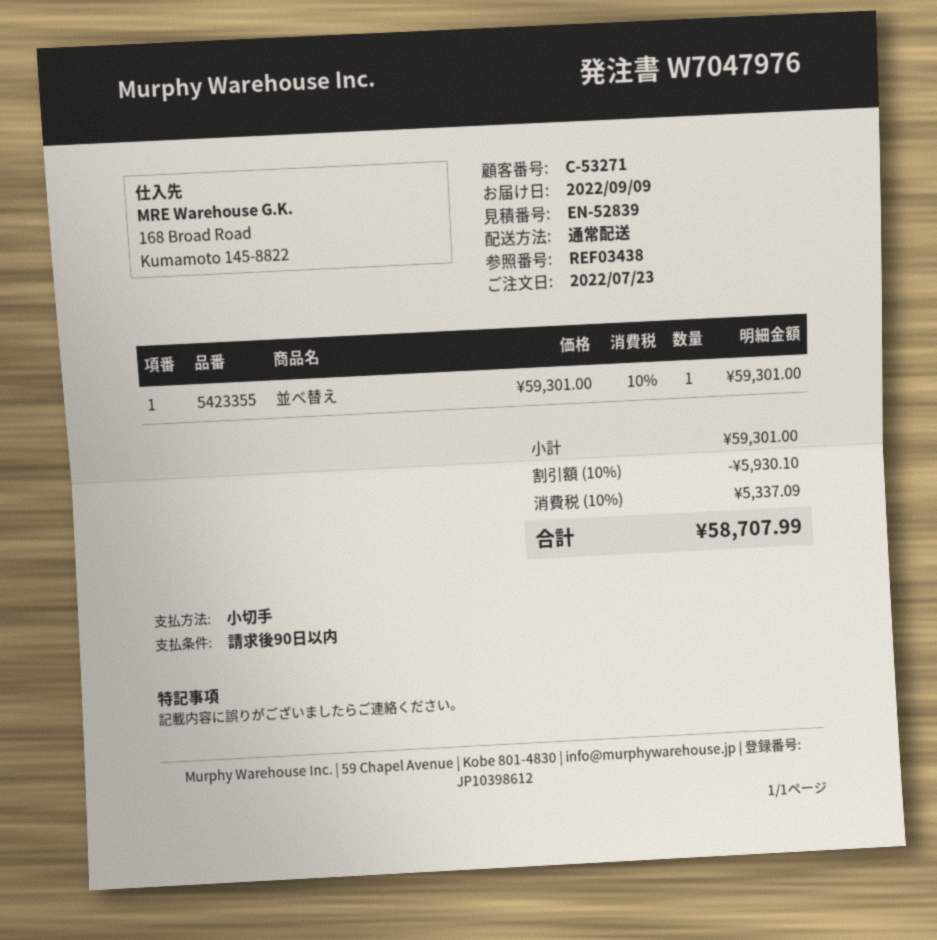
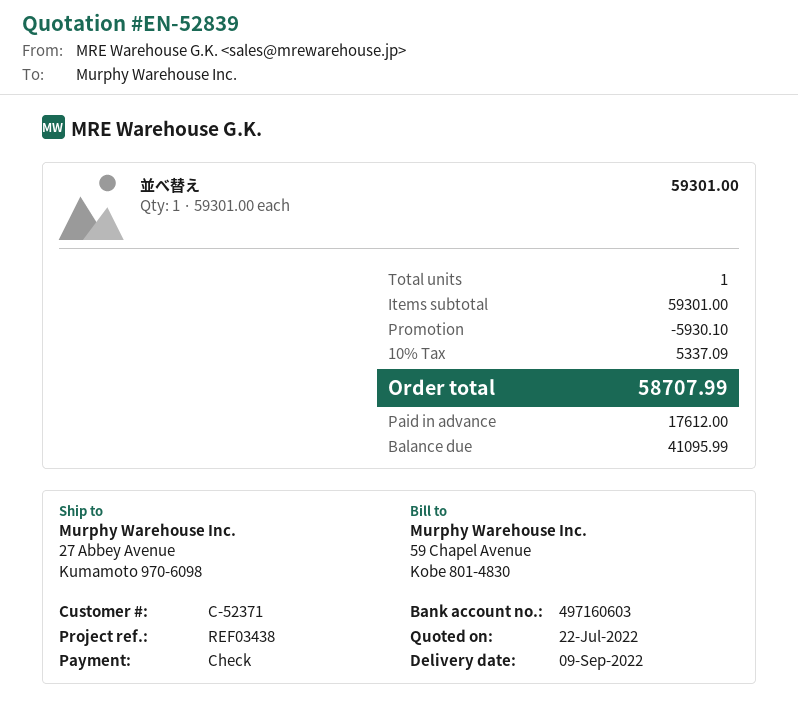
customer number: C-53271 -> C-52371

